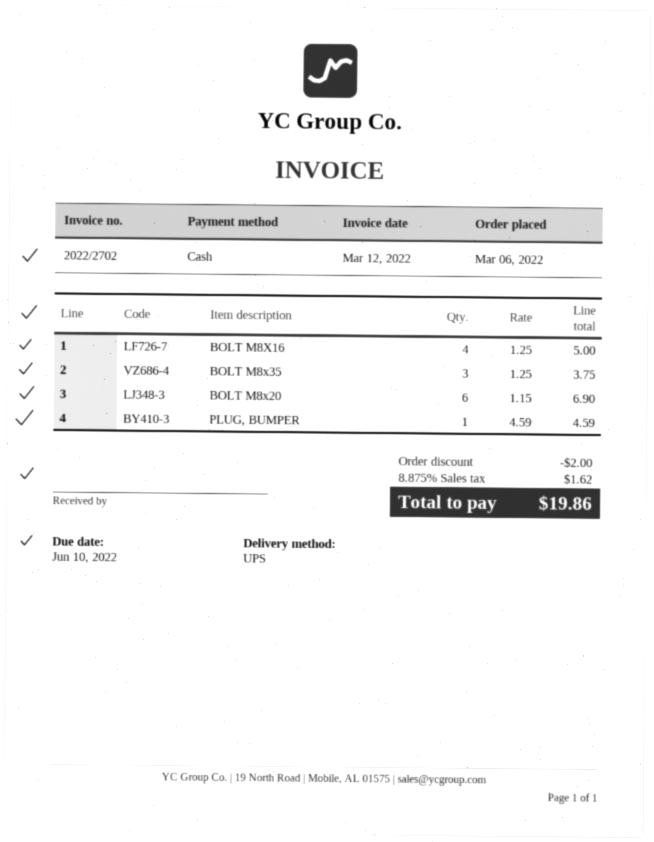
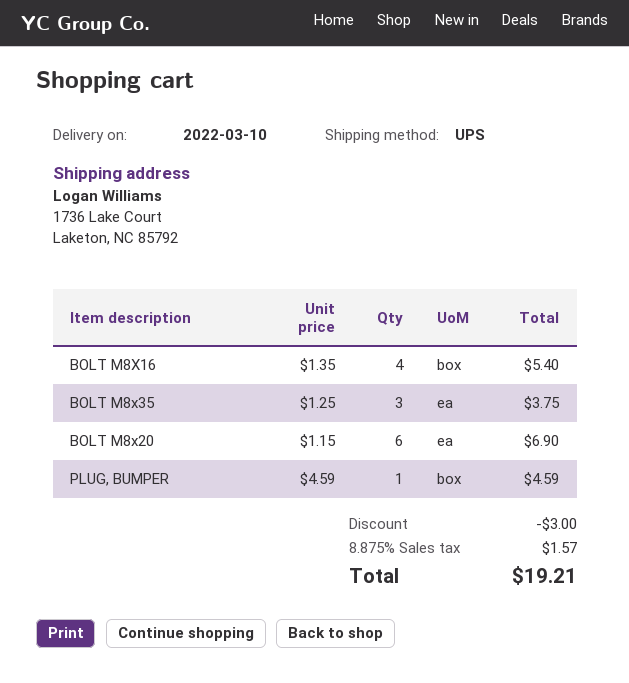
BOLT M8X16: 4 x 1.25 = 5.00 -> 4 x 1.35 = 5.40
discount: 2.00 -> 3.00
tax: 8.875% = 1.62 -> 8.875% = 1.57
total: 19.86 -> 19.21

